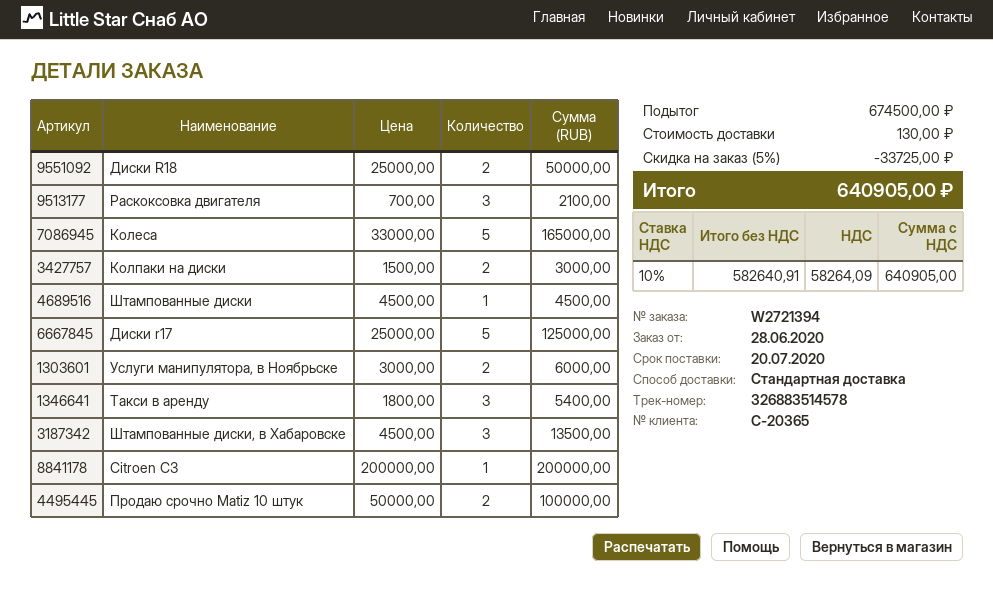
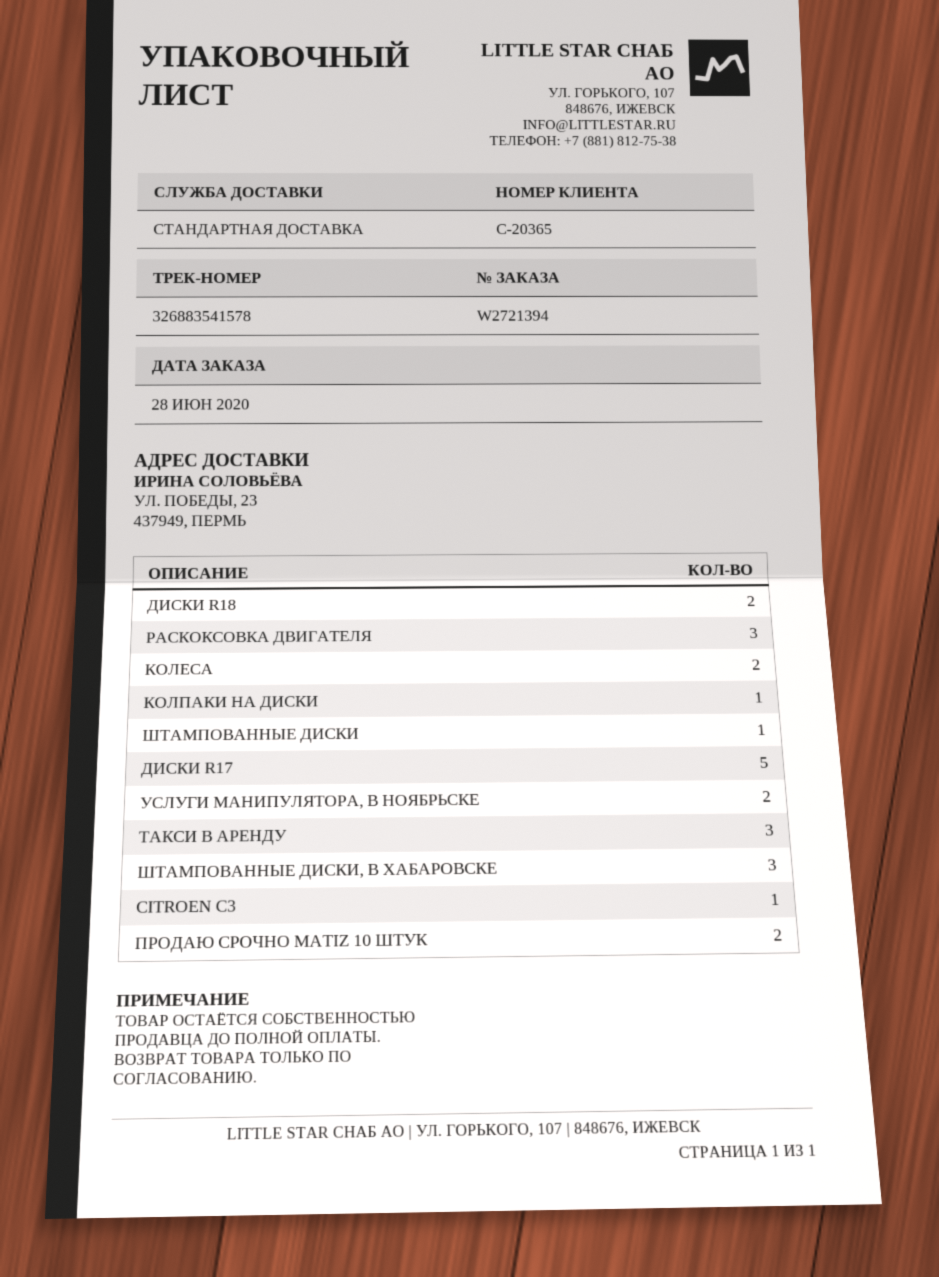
tracking number: 326883514578 -> 326883541578
Колеса: 5 -> 2
Колпаки на диски: 2 -> 1

